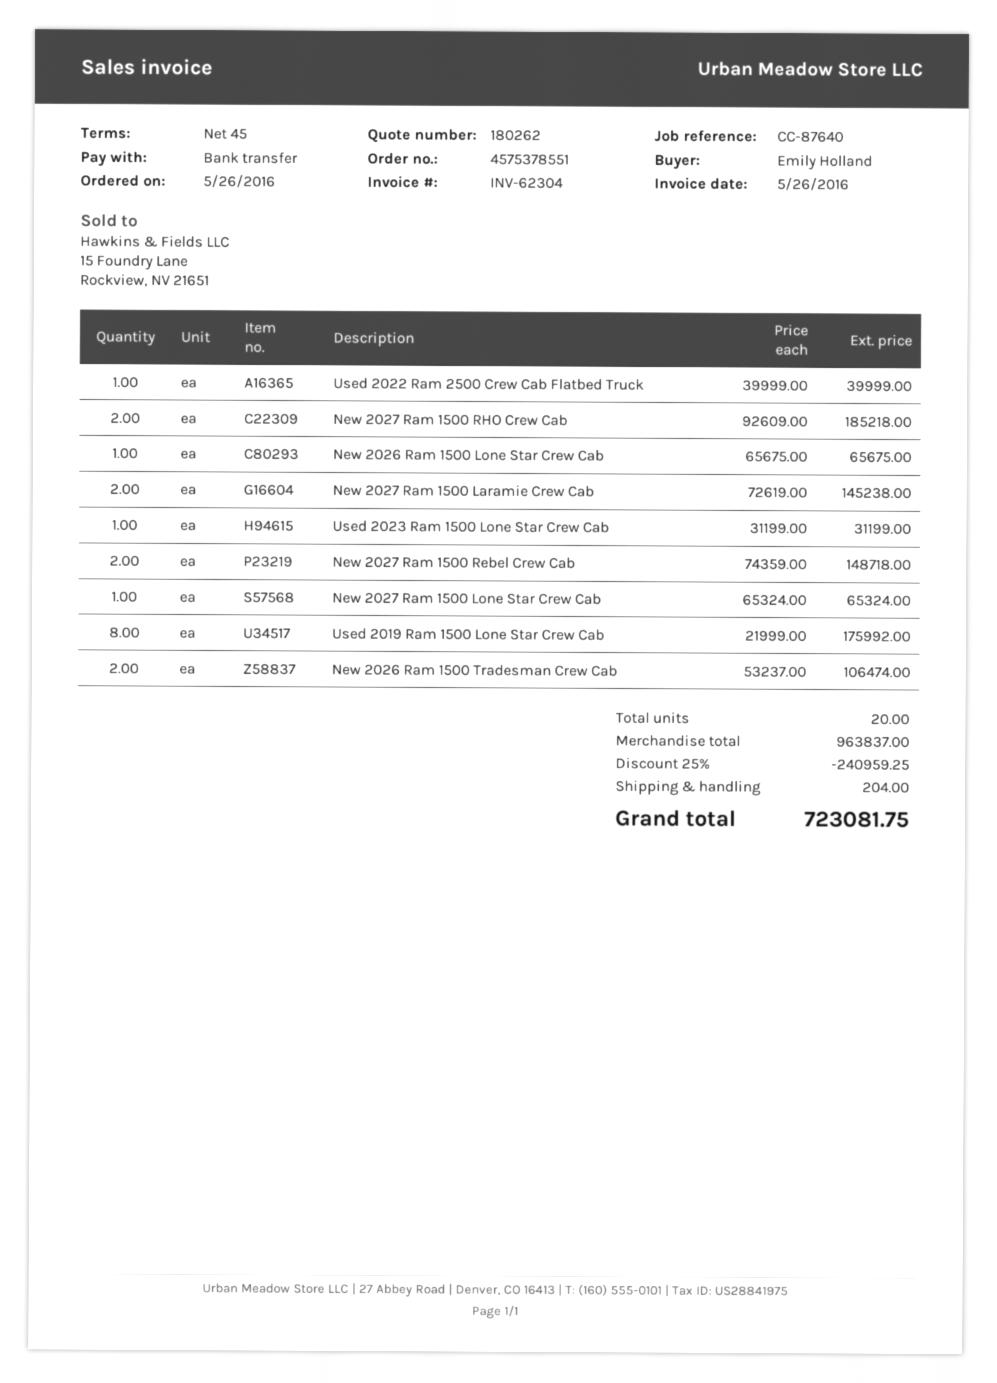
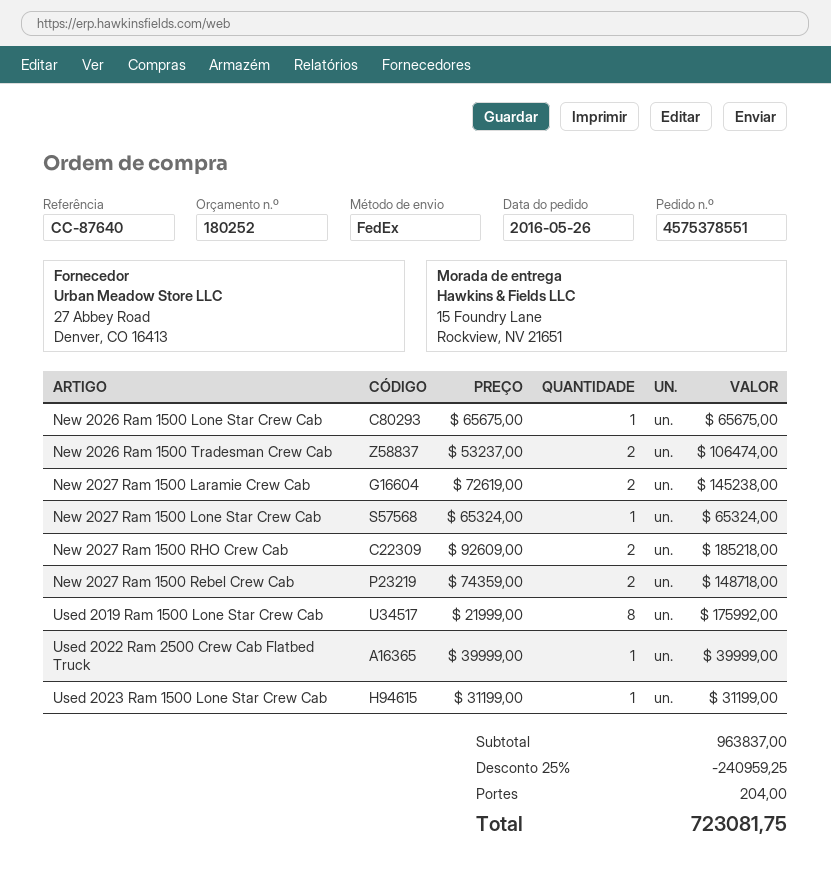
quote number: 180262 -> 180252

